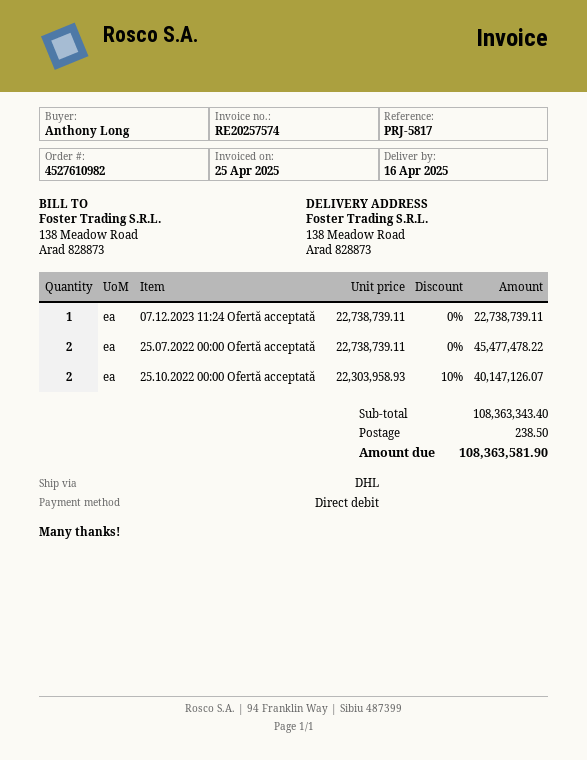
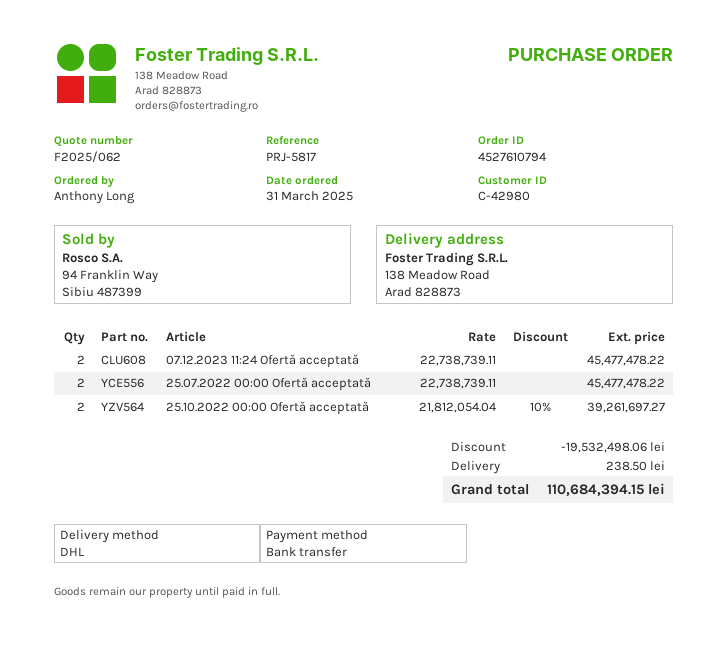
order number: 4527610982 -> 4527610794
payment method: direct debit -> bank transfer
07.12.2023 11:24 Ofertă acceptată: 1 x 22738739.11 = 22738739.11 -> 2 x 22738739.11 = 45477478.22
25.10.2022 00:00 Ofertă acceptată: 2 x 22303958.93 - 10% = 40147126.07 -> 2 x 21812054.04 - 10% = 39261697.27
discount: none -> 19532498.06
total: 108363581.90 -> 110684394.15

